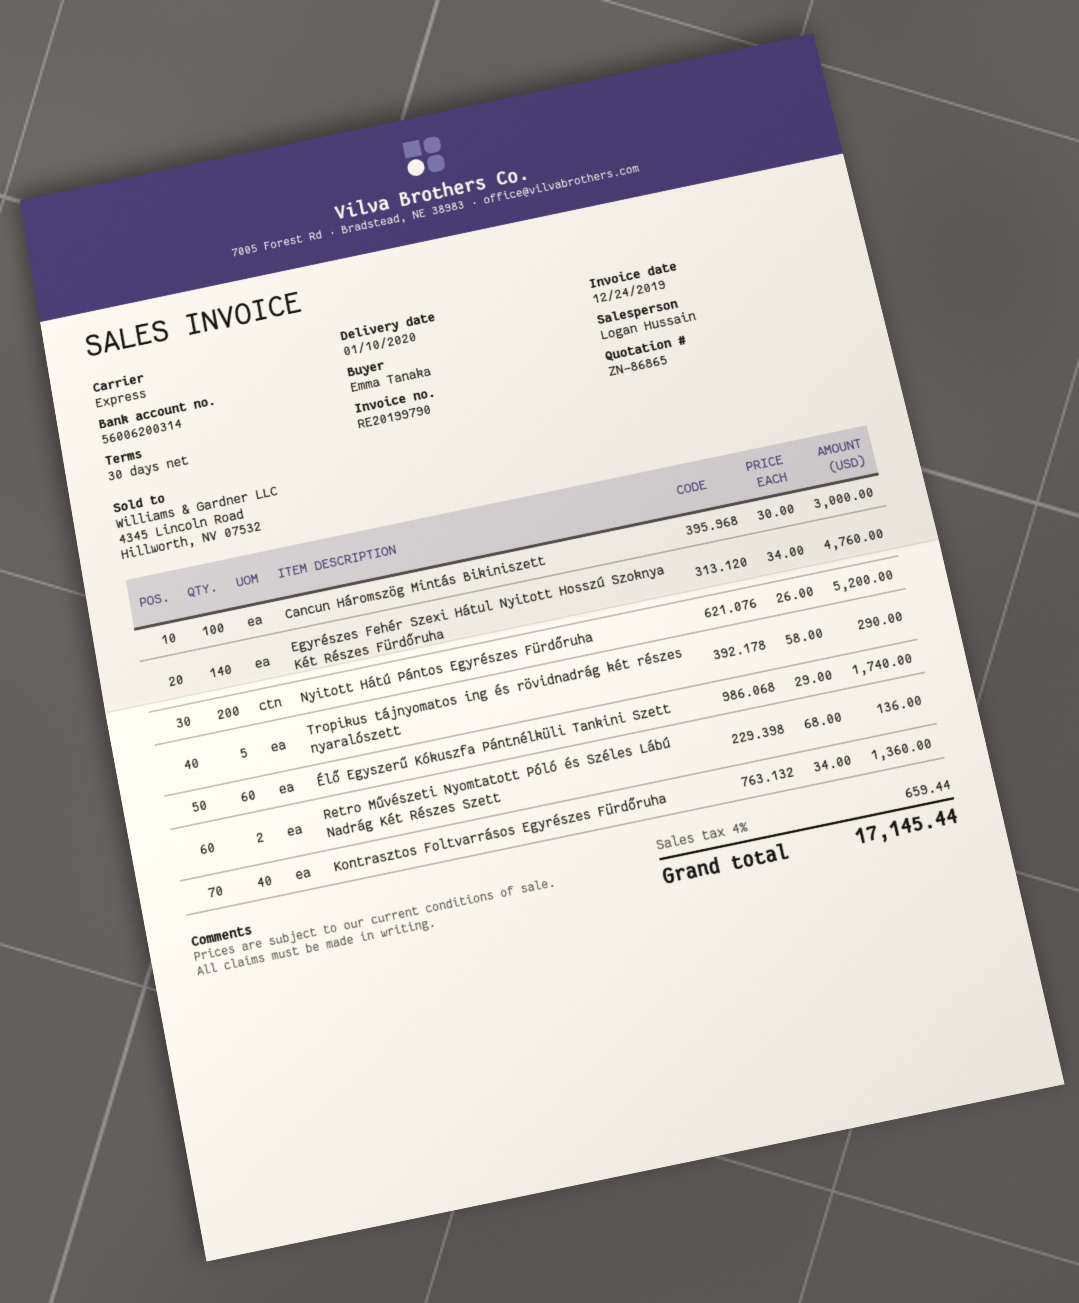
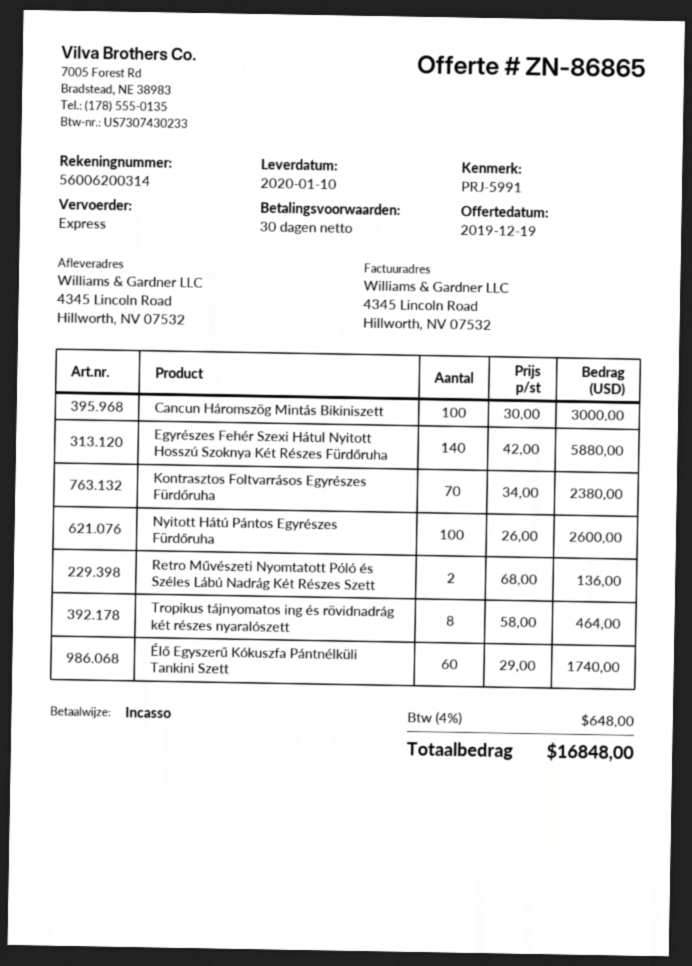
Egyrészes Fehér Szexi Hátul Nyitott Hosszú Szoknya Két Részes Fürdőruha: 140 x 34.00 = 4760.00 -> 140 x 42.00 = 5880.00
Nyitott Hátú Pántos Egyrészes Fürdőruha: 200 x 26.00 = 5200.00 -> 100 x 26.00 = 2600.00
Tropikus tájnyomatos ing és rövidnadrág két részes nyaralószett: 5 x 58.00 = 290.00 -> 8 x 58.00 = 464.00
Kontrasztos Foltvarrásos Egyrészes Fürdőruha: 40 x 34.00 = 1360.00 -> 70 x 34.00 = 2380.00
tax: 4% = 659.44 -> 4% = 648.00
total: 17145.44 -> 16848.00

